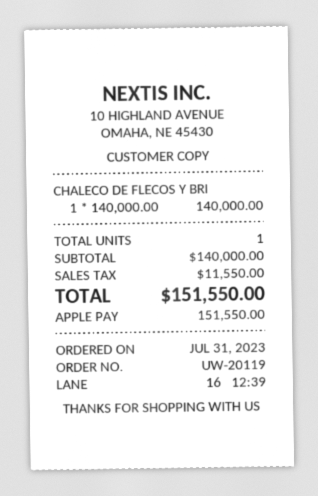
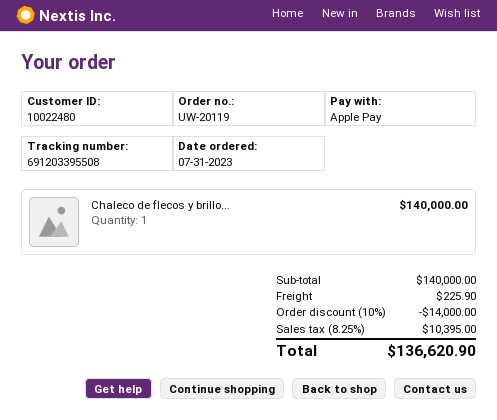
discount: none -> 10% = 14000.00
shipping: none -> 225.90
tax: 11550.00 -> 10395.00
total: 151550.00 -> 136620.90

